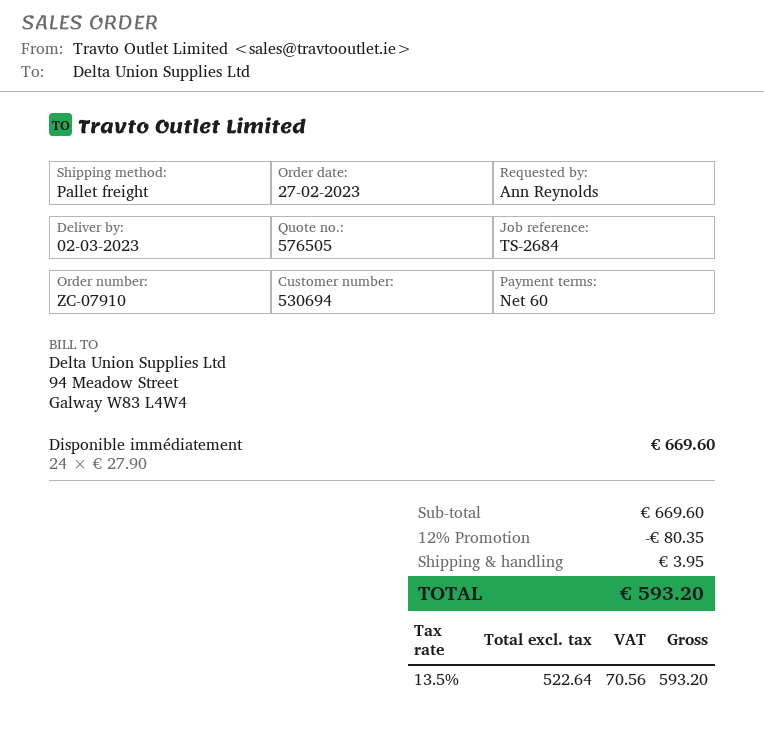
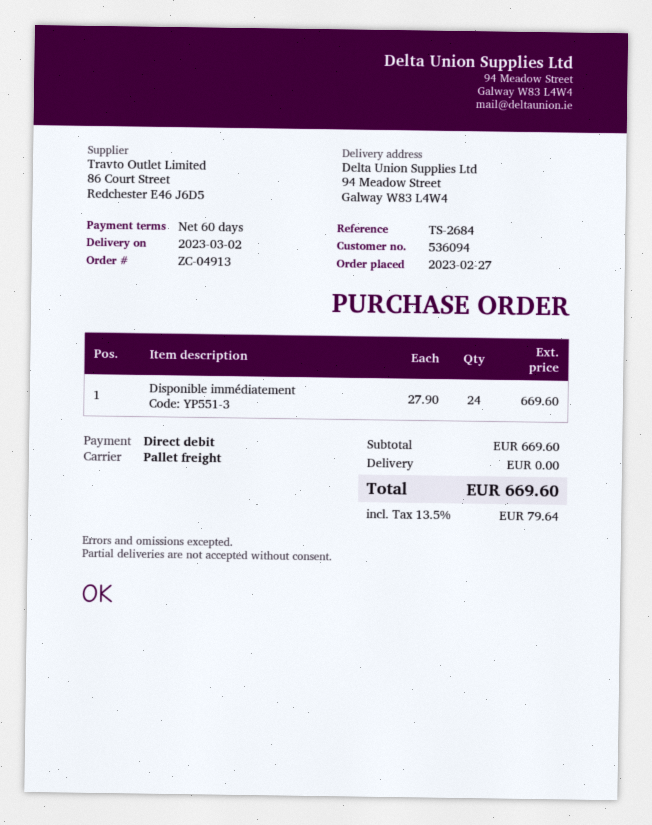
order number: ZC-07910 -> ZC-04913
customer number: 530694 -> 536094
discount: 12% = 80.35 -> none
shipping: 3.95 -> 0.00
tax: 13.5% = 70.56 -> 13.5% = 79.64
total: 593.20 -> 669.60

